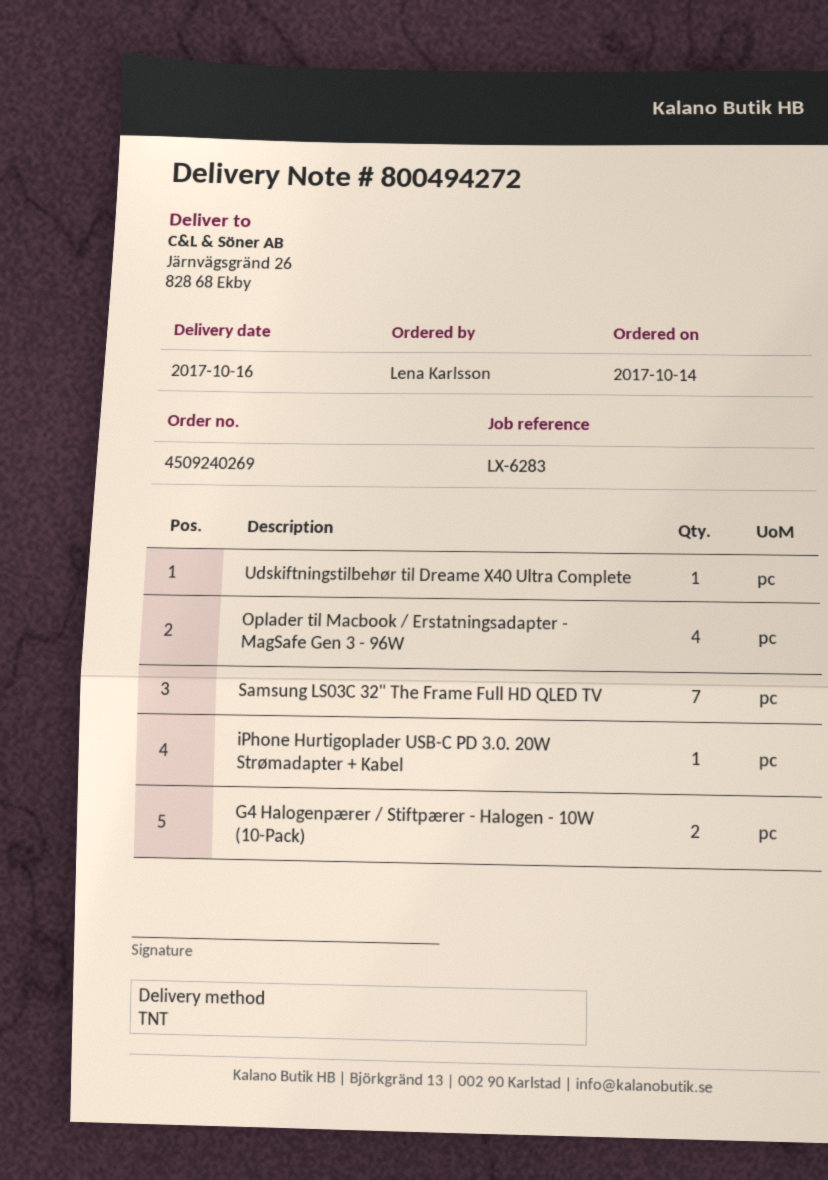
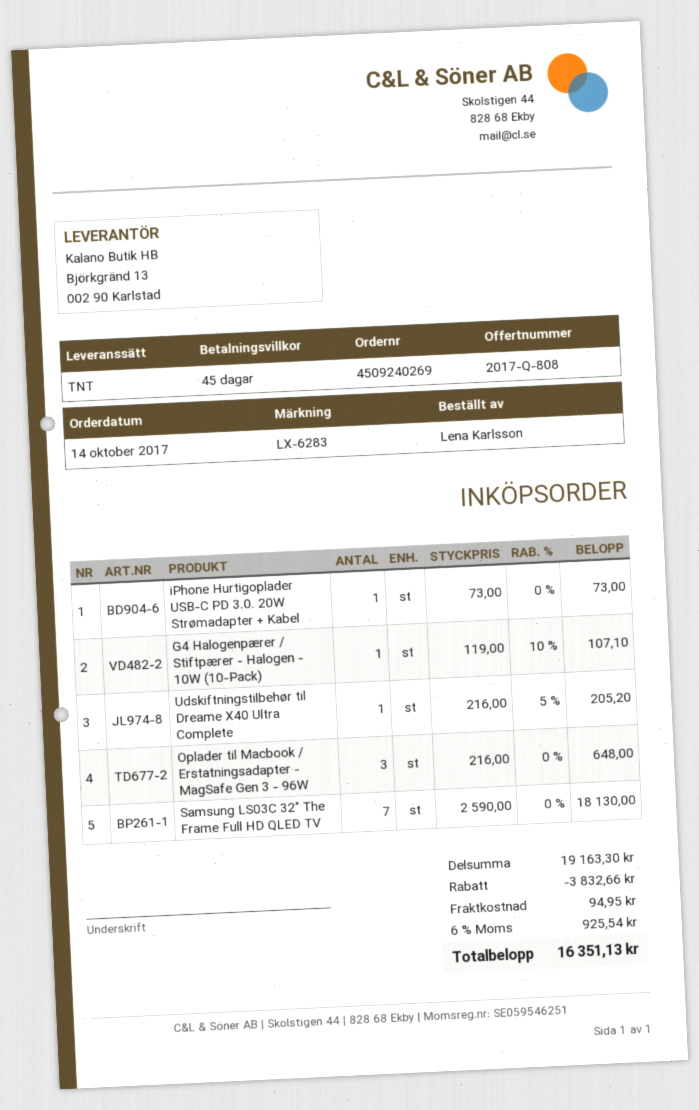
Oplader til Macbook / Erstatningsadapter - MagSafe Gen 3 - 96W: 4 -> 3
G4 Halogenpærer / Stiftpærer - Halogen - 10W (10-Pack): 2 -> 1

